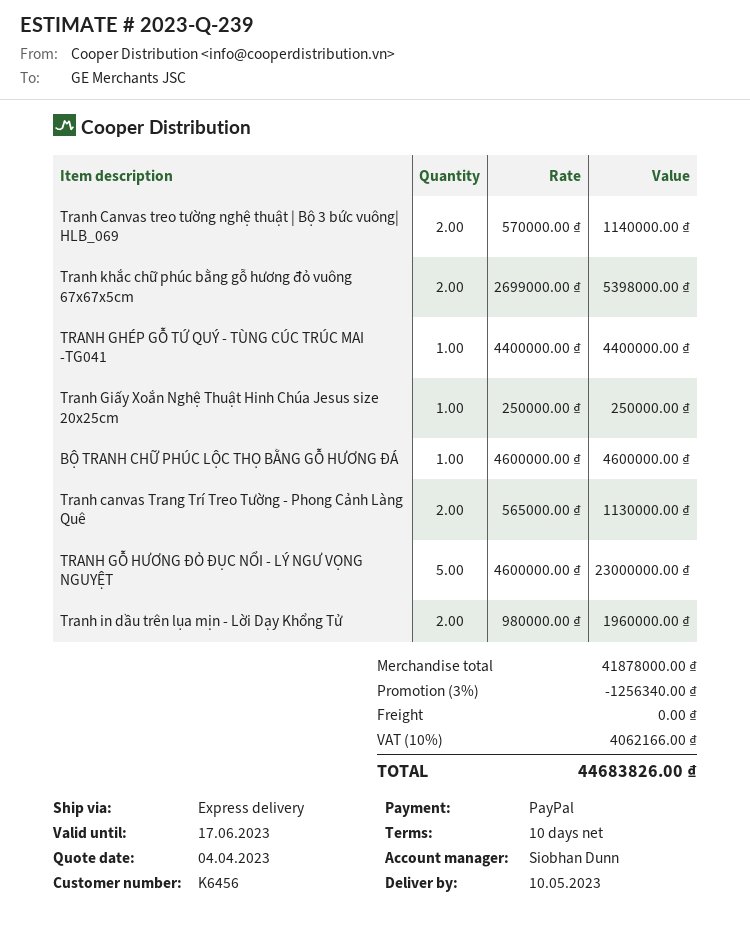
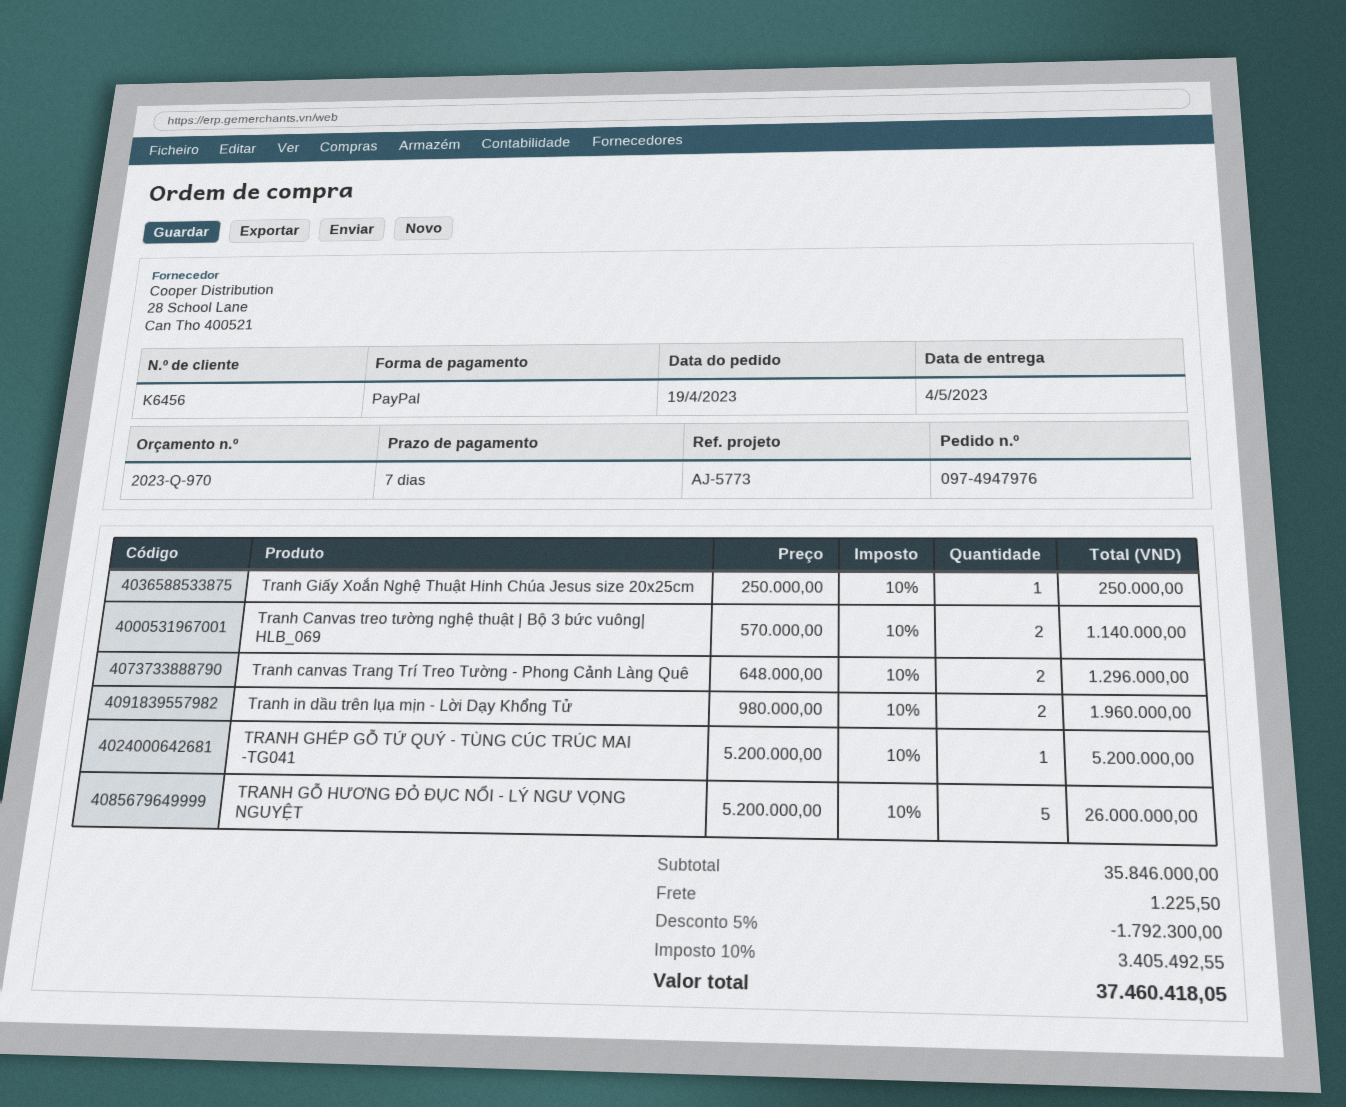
quote number: 2023-Q-239 -> 2023-Q-970
delivery date: 2023-05-10 -> 2023-05-04
payment terms: 10 days -> 7 days
Tranh khắc chữ phúc bằng gỗ hương đỏ vuông 67x67x5cm: 2 x 2699000.00 = 5398000.00 -> none
TRANH GHÉP GỖ TỨ QUÝ - TÙNG CÚC TRÚC MAI -TG041: 1 x 4400000.00 = 4400000.00 -> 1 x 5200000.00 = 5200000.00
BỘ TRANH CHỮ PHÚC LỘC THỌ BẰNG GỖ HƯƠNG ĐÁ: 1 x 4600000.00 = 4600000.00 -> none
Tranh canvas Trang Trí Treo Tường - Phong Cảnh Làng Quê: 2 x 565000.00 = 1130000.00 -> 2 x 648000.00 = 1296000.00
TRANH GỖ HƯƠNG ĐỎ ĐỤC NỔI - LÝ NGƯ VỌNG NGUYỆT: 5 x 4600000.00 = 23000000.00 -> 5 x 5200000.00 = 26000000.00
subtotal: 41878000.00 -> 35846000.00
discount: 3% = 1256340.00 -> 5% = 1792300.00
shipping: 0.00 -> 1225.50
tax: 10% = 4062166.00 -> 10% = 3405492.55
total: 44683826.00 -> 37460418.05

